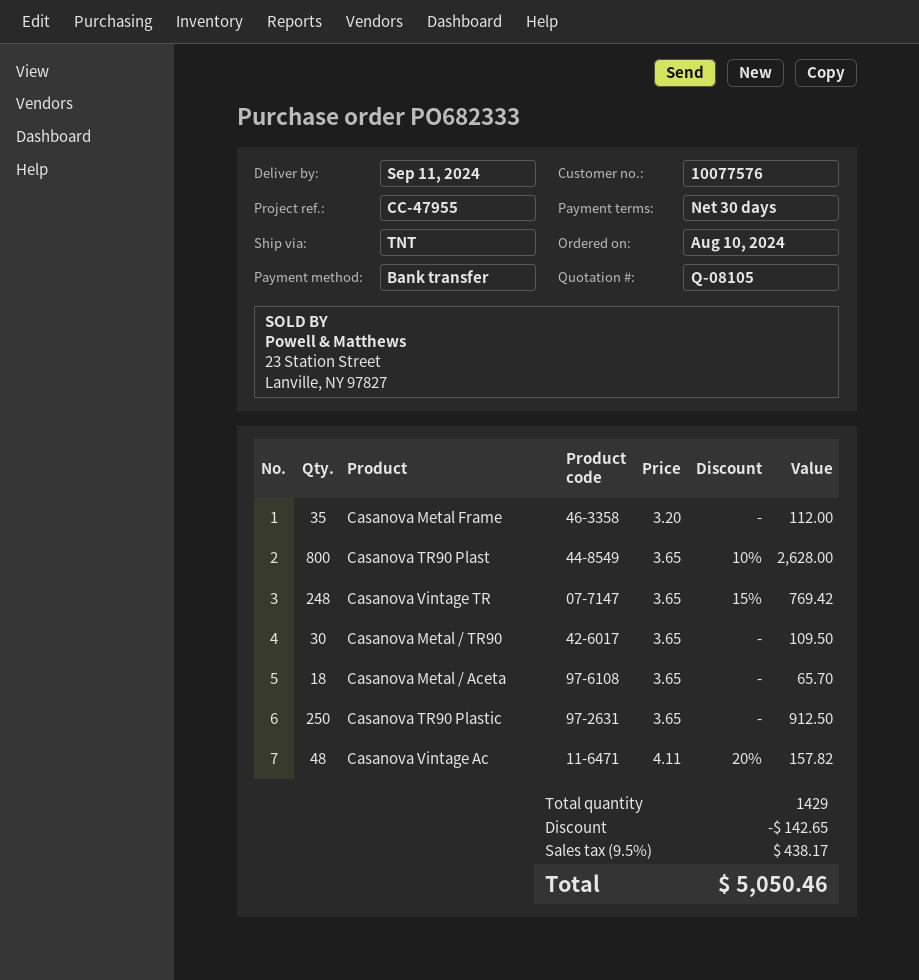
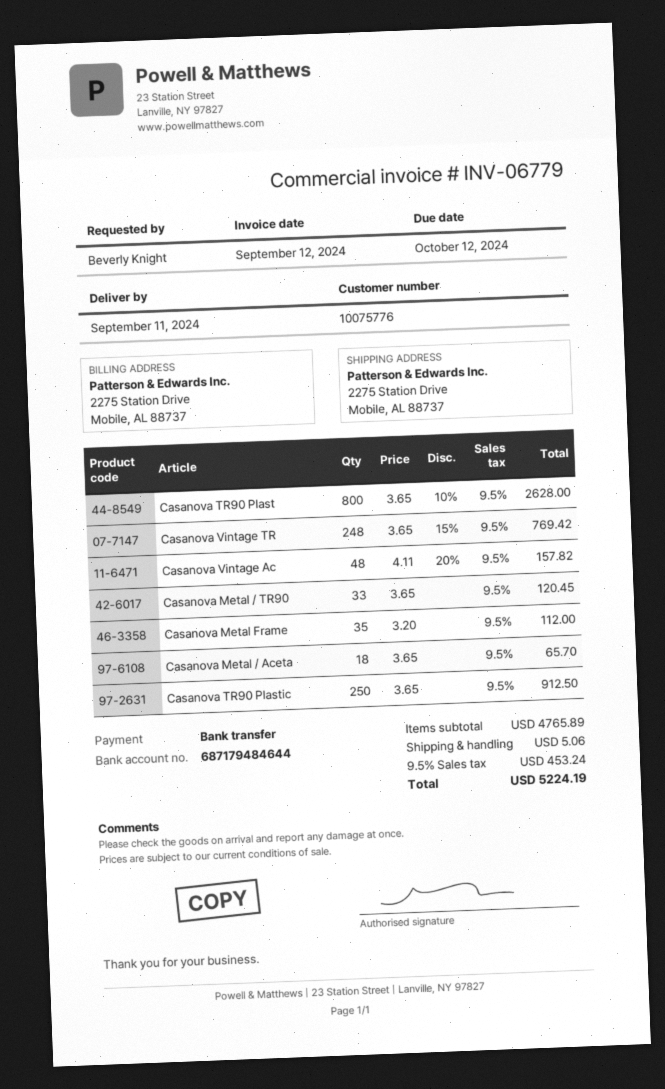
customer number: 10077576 -> 10075776
Casanova Metal / TR90: 30 x 3.65 = 109.50 -> 33 x 3.65 = 120.45
discount: 142.65 -> none
shipping: none -> 5.06
tax: 9.5% = 438.17 -> 9.5% = 453.24
total: 5050.46 -> 5224.19

